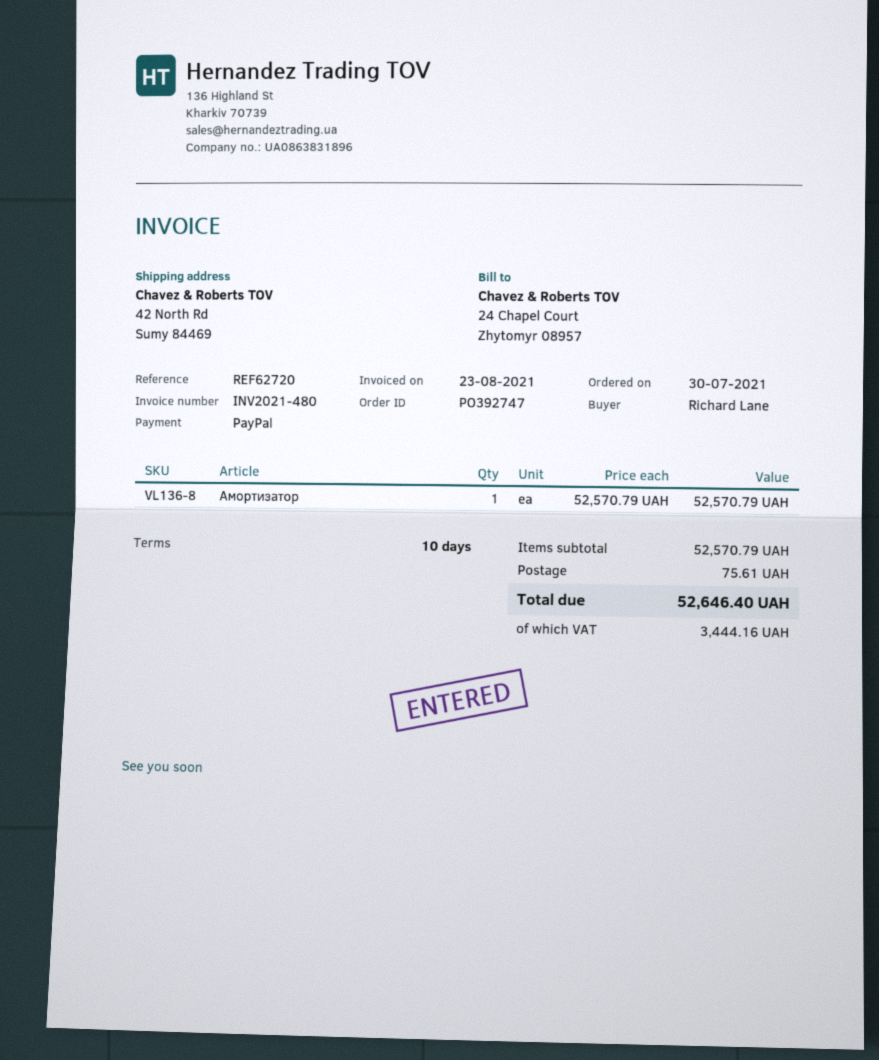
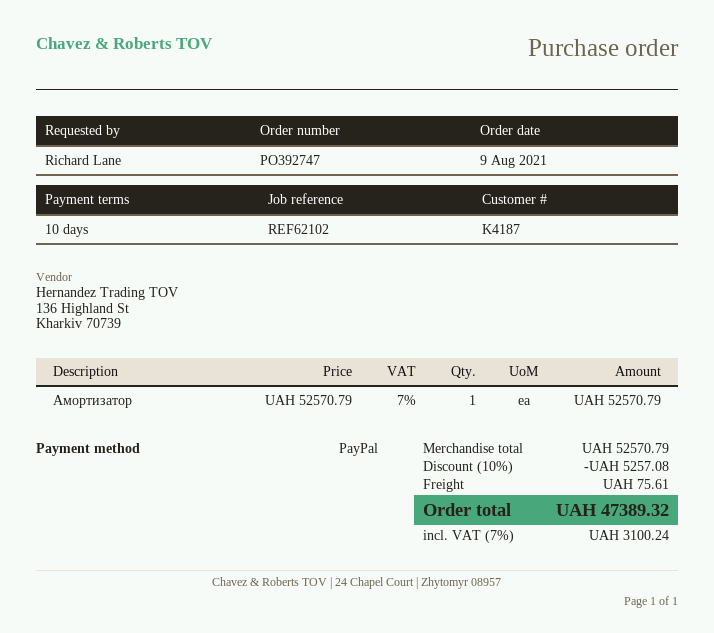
order date: 2021-07-30 -> 2021-08-09
reference: REF62720 -> REF62102
discount: none -> 10% = 5257.08
tax: 3444.16 -> 3100.24
total: 52646.40 -> 47389.32

